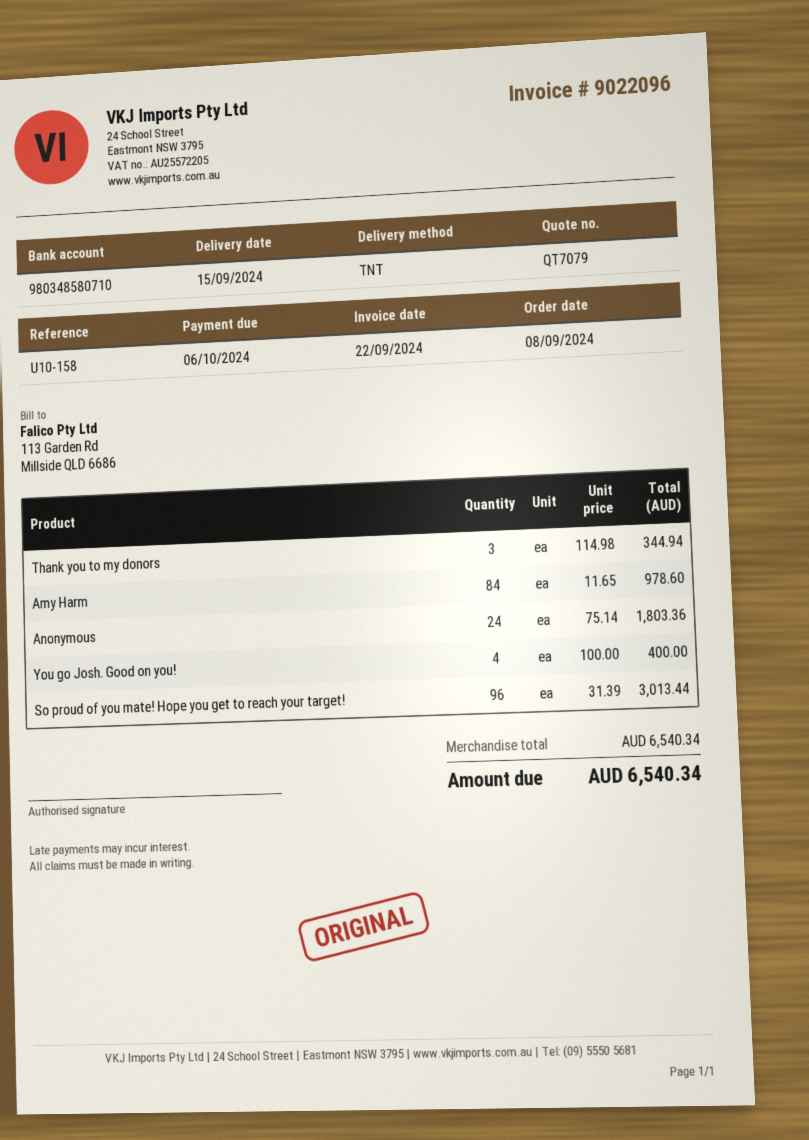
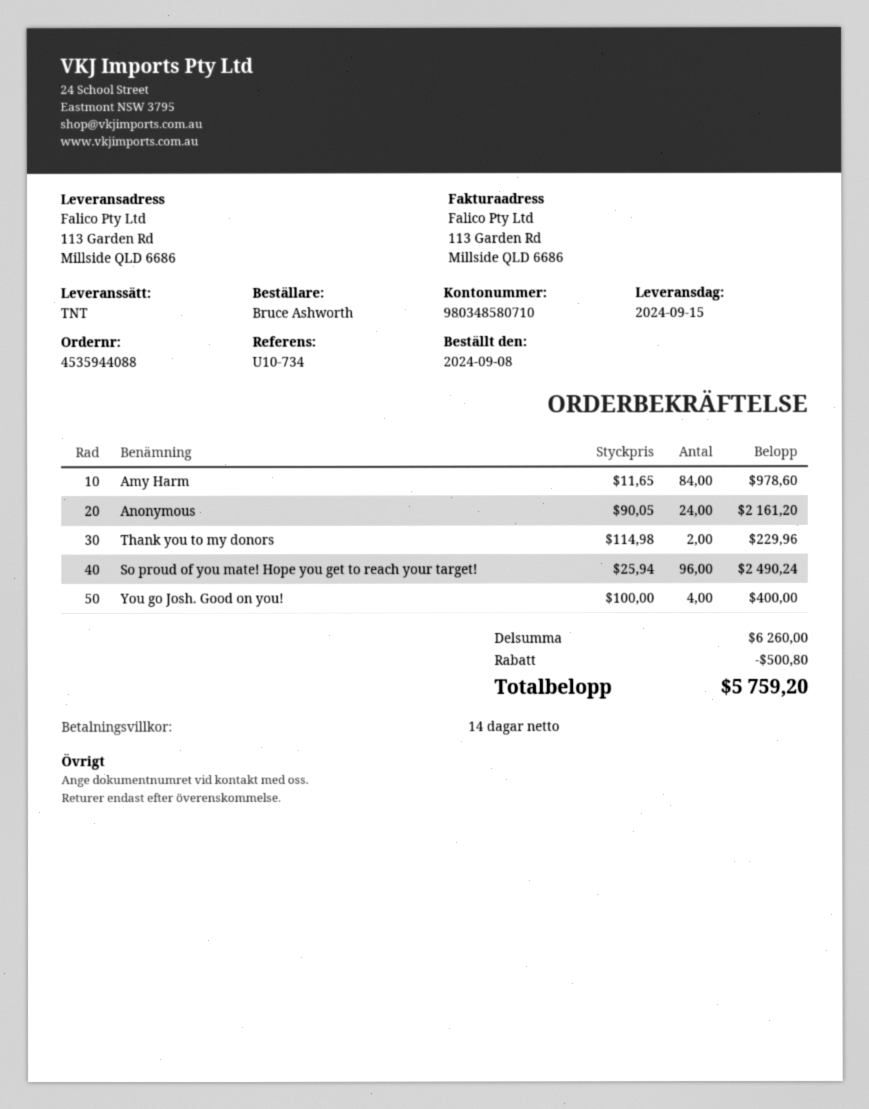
reference: U10-158 -> U10-734
Thank you to my donors: 3 x 114.98 = 344.94 -> 2 x 114.98 = 229.96
Anonymous: 24 x 75.14 = 1803.36 -> 24 x 90.05 = 2161.20
So proud of you mate! Hope you get to reach your target!: 96 x 31.39 = 3013.44 -> 96 x 25.94 = 2490.24
subtotal: 6540.34 -> 6260.00
discount: none -> 500.80
total: 6540.34 -> 5759.20

